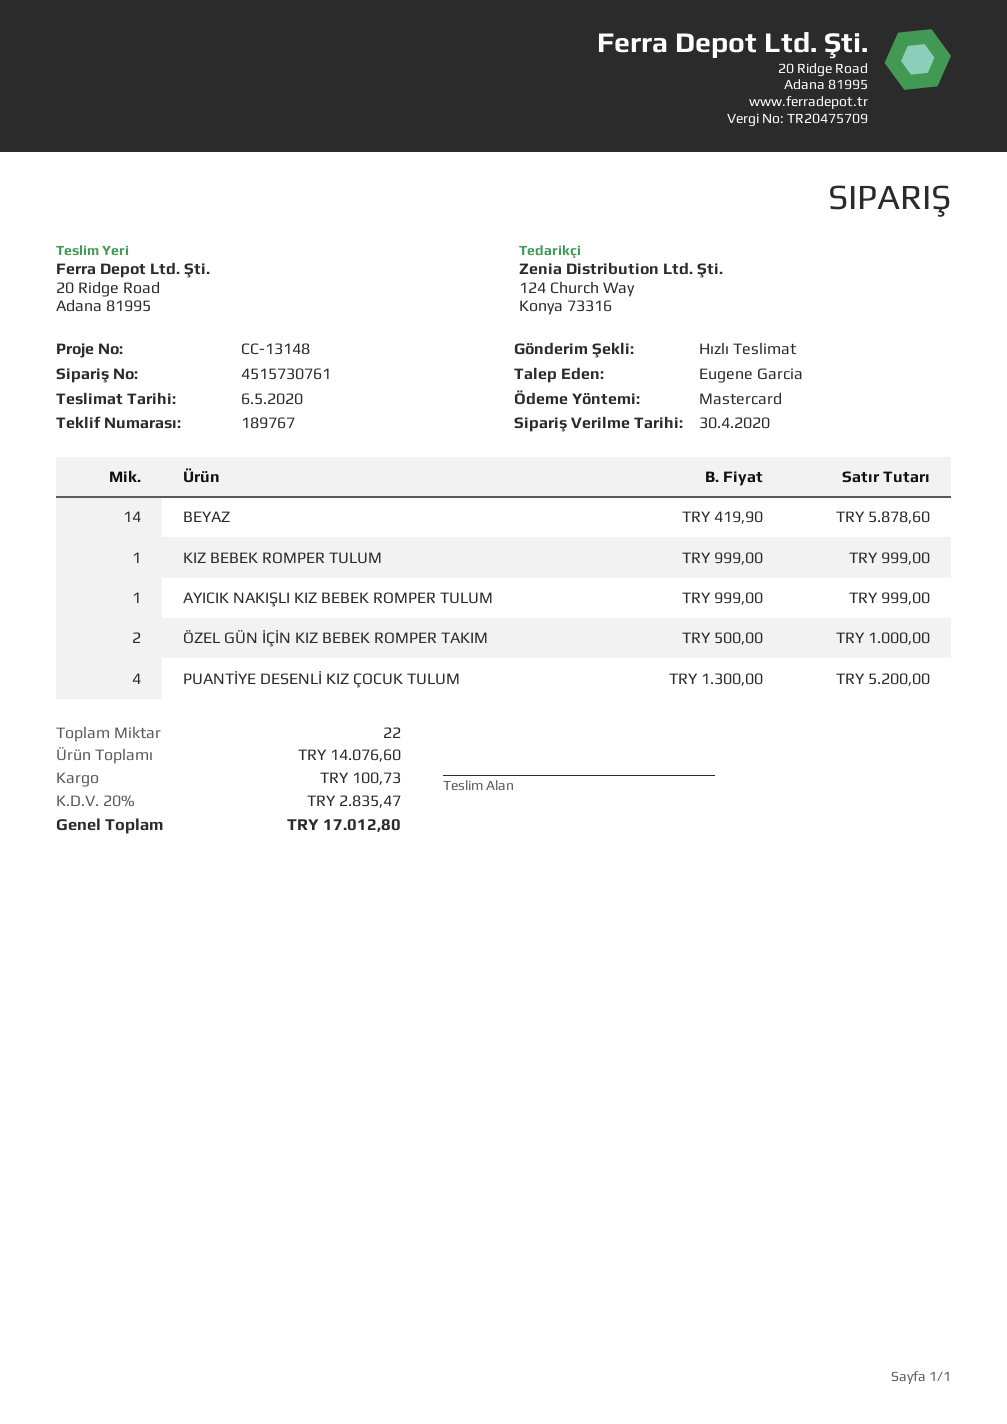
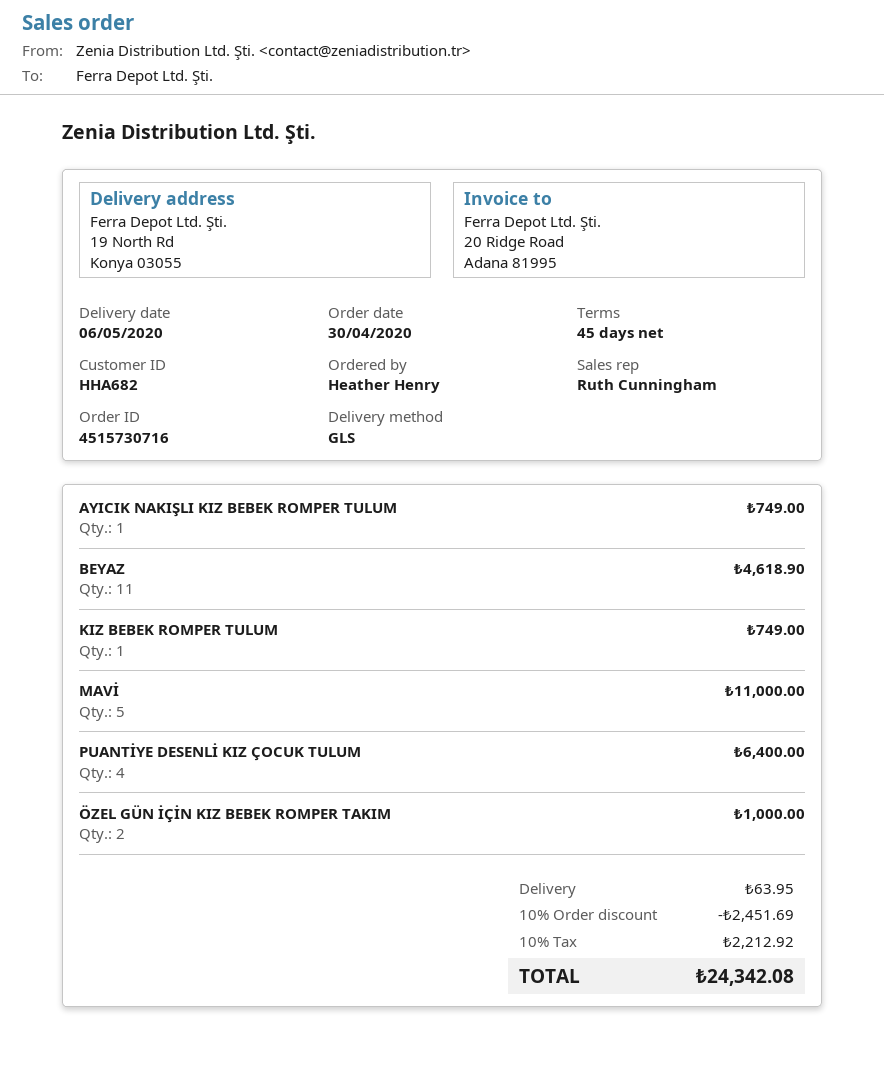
order number: 4515730761 -> 4515730716
ordered by: Eugene Garcia -> Heather Henry
shipping method: express -> GLS
ship to: 20 Ridge Road, Adana 81995 -> 19 North Rd, Konya 03055
BEYAZ: 14 for 5878.60 -> 11 for 4618.90
KIZ BEBEK ROMPER TULUM: 1 for 999.00 -> 1 for 749.00
AYICIK NAKIŞLI KIZ BEBEK ROMPER TULUM: 1 for 999.00 -> 1 for 749.00
PUANTİYE DESENLİ KIZ ÇOCUK TULUM: 4 for 5200.00 -> 4 for 6400.00
MAVİ: none -> 5 for 11000.00
discount: none -> 10% = 2451.69
shipping: 100.73 -> 63.95
tax: 20% = 2835.47 -> 10% = 2212.92
total: 17012.80 -> 24342.08

